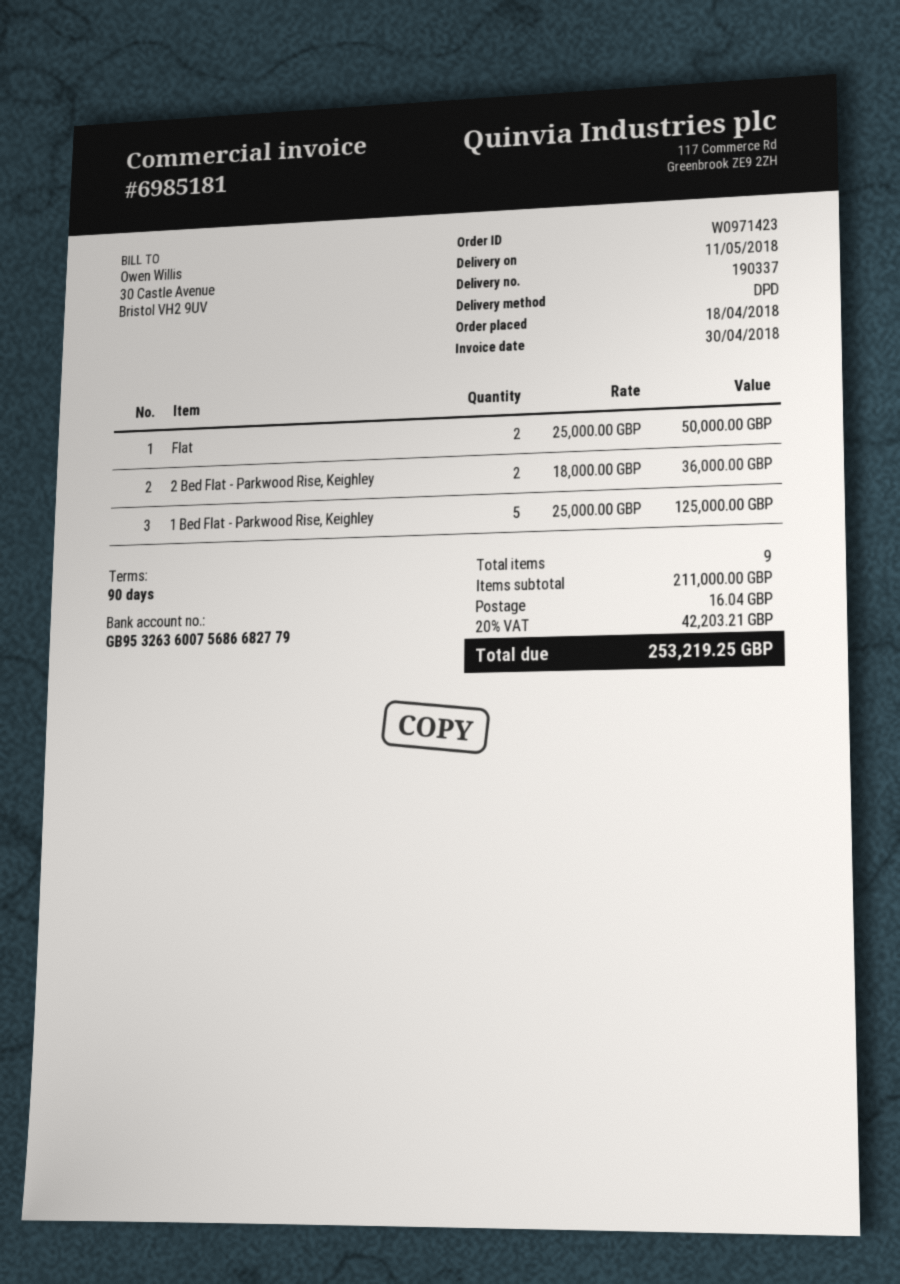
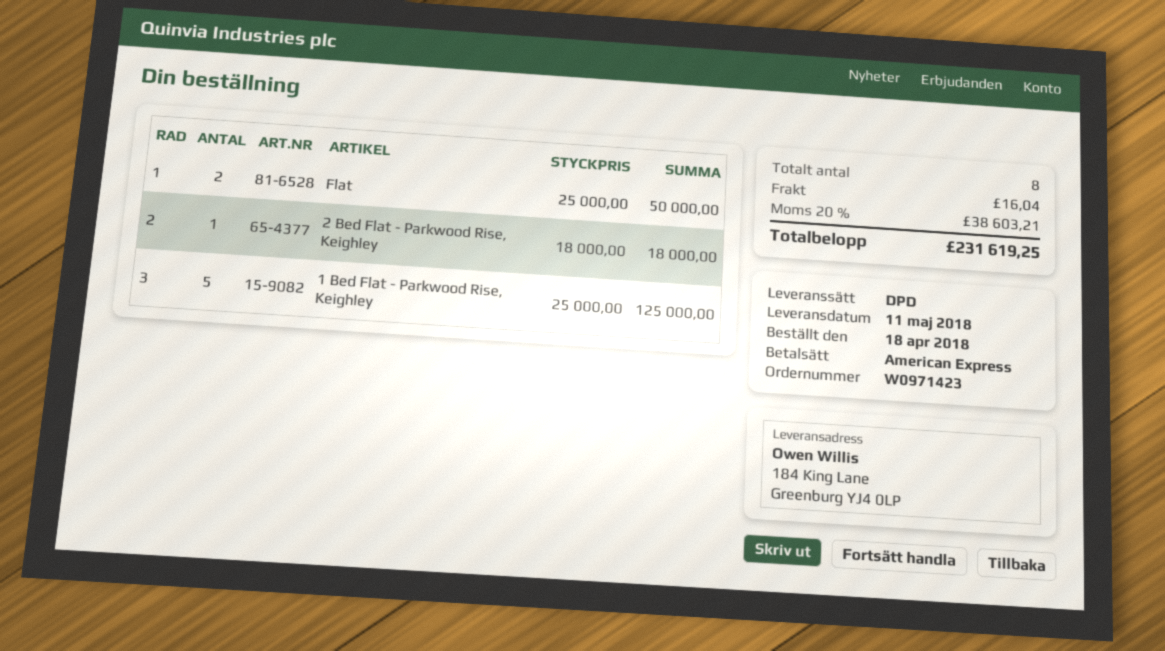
2 Bed Flat - Parkwood Rise, Keighley: 2 x 18000.00 = 36000.00 -> 1 x 18000.00 = 18000.00
total quantity: 9 -> 8
tax: 20% = 42203.21 -> 20% = 38603.21
total: 253219.25 -> 231619.25

